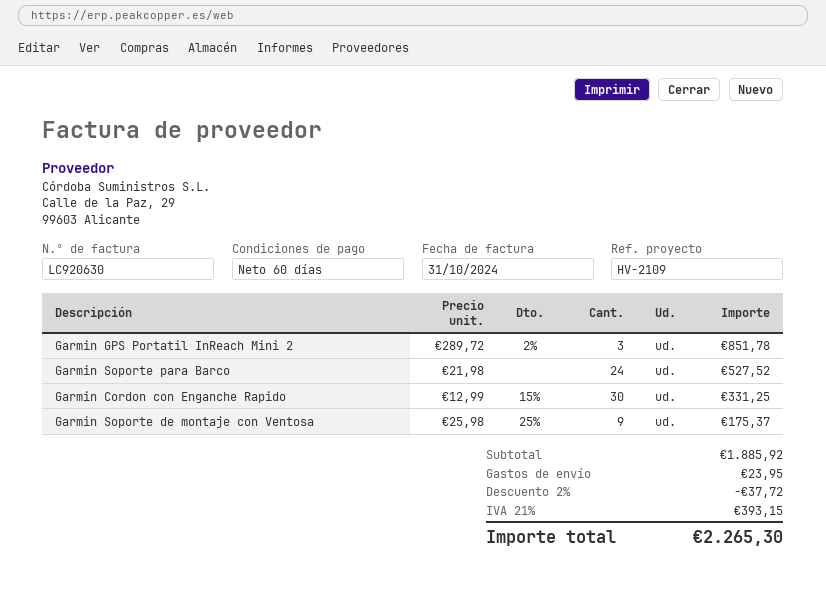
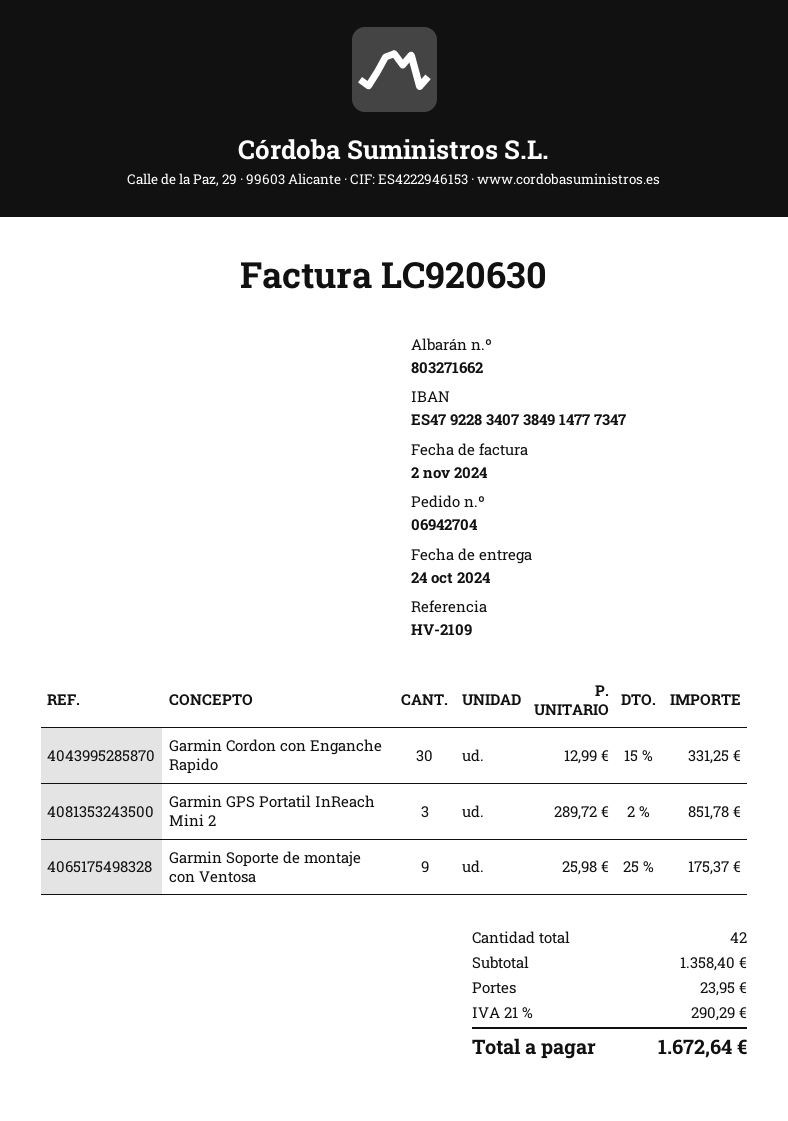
invoice date: 2024-10-31 -> 2024-11-02
Garmin Soporte para Barco: 24 x 21.98 = 527.52 -> none
subtotal: 1885.92 -> 1358.40
discount: 2% = 37.72 -> none
tax: 21% = 393.15 -> 21% = 290.29
total: 2265.30 -> 1672.64

